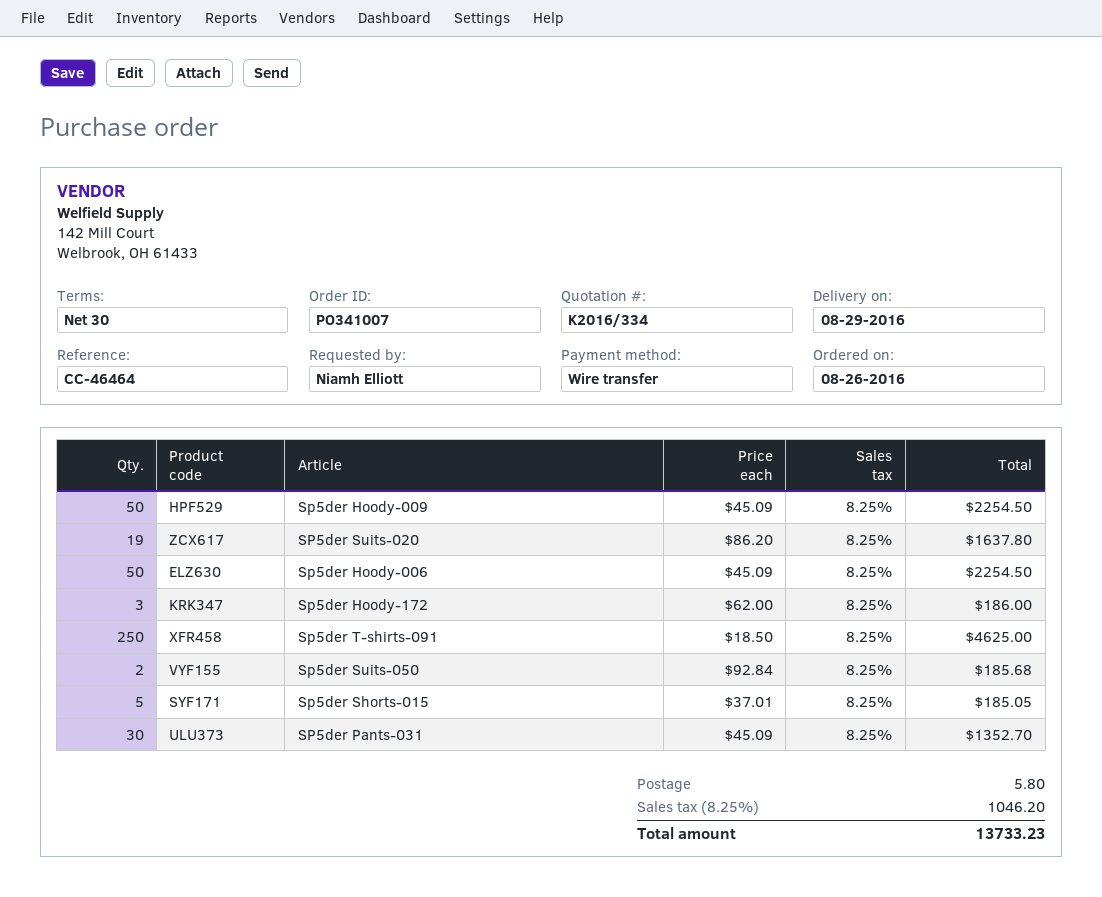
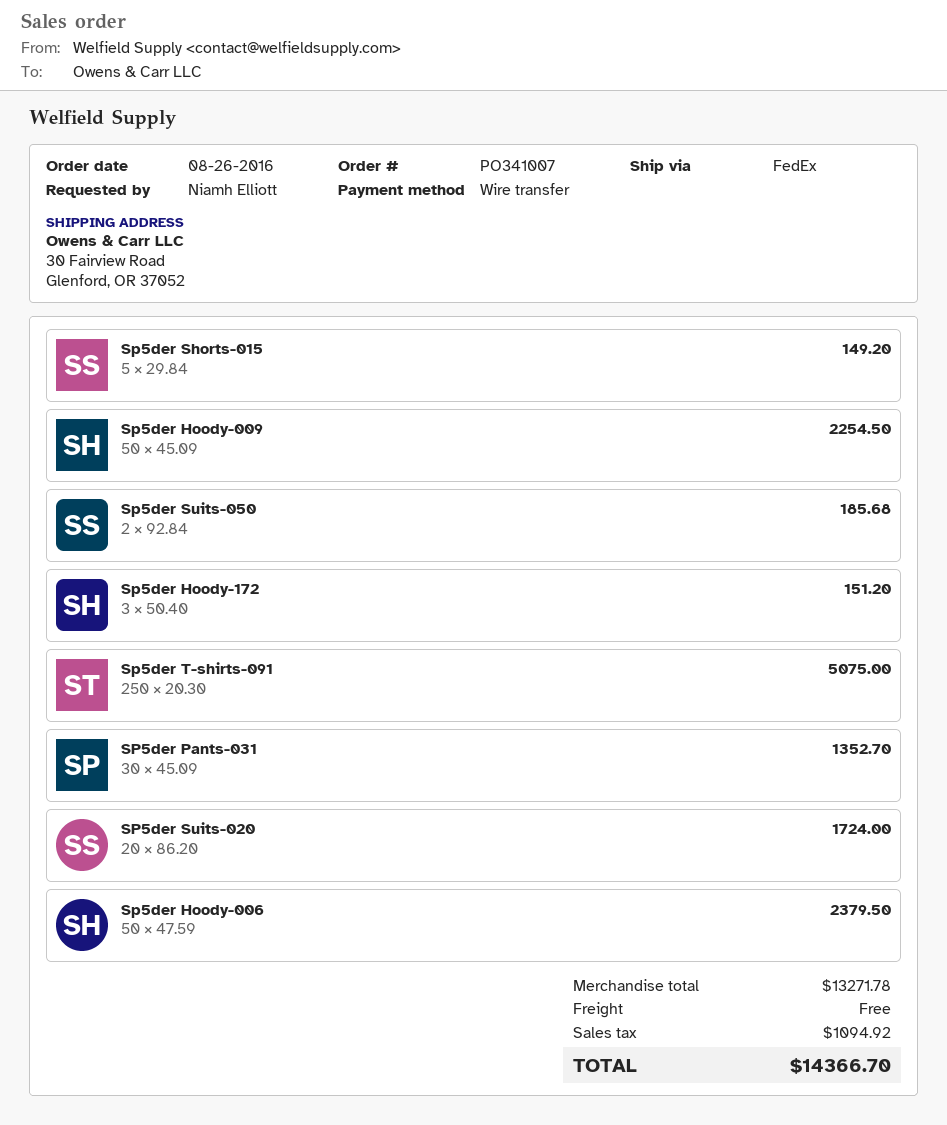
SP5der Suits-020: 19 x 86.20 = 1637.80 -> 20 x 86.20 = 1724.00
Sp5der Hoody-006: 50 x 45.09 = 2254.50 -> 50 x 47.59 = 2379.50
Sp5der Hoody-172: 3 x 62.00 = 186.00 -> 3 x 50.40 = 151.20
Sp5der T-shirts-091: 250 x 18.50 = 4625.00 -> 250 x 20.30 = 5075.00
Sp5der Shorts-015: 5 x 37.01 = 185.05 -> 5 x 29.84 = 149.20
shipping: 5.80 -> 0.00
tax: 1046.20 -> 1094.92
total: 13733.23 -> 14366.70

